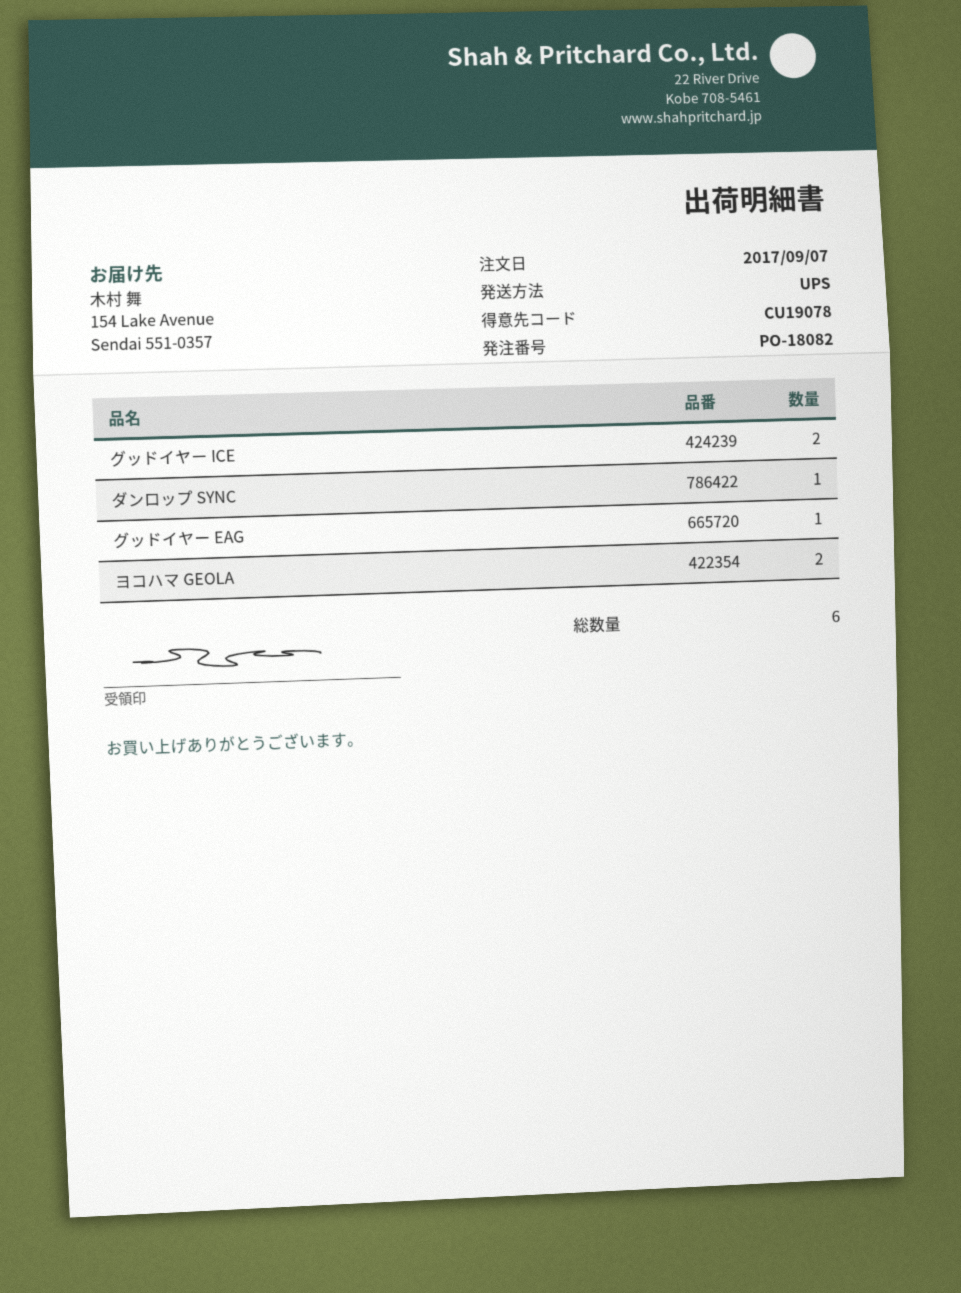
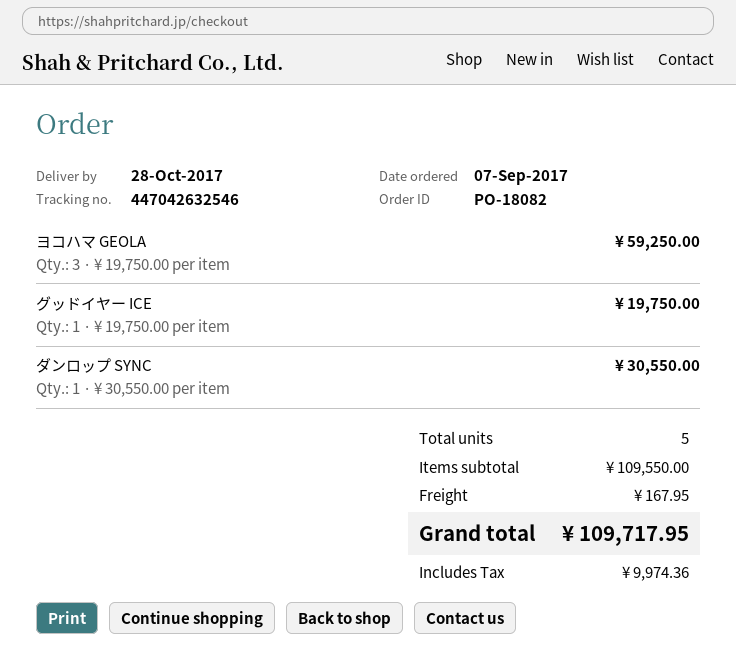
グッドイヤー ICE: 2 -> 1
グッドイヤー EAG: 1 -> none
ヨコハマ GEOLA: 2 -> 3
total quantity: 6 -> 5

